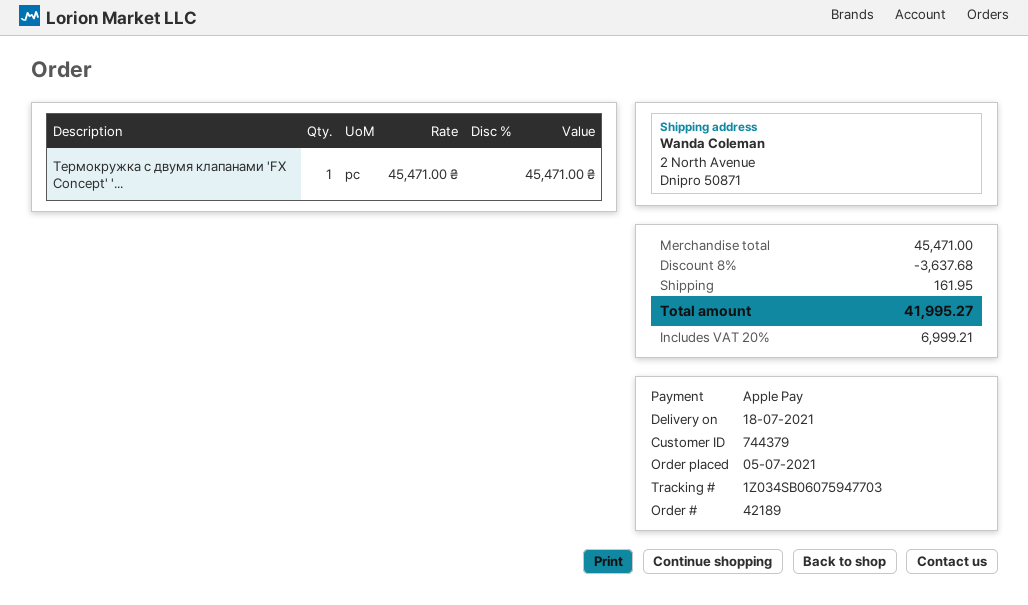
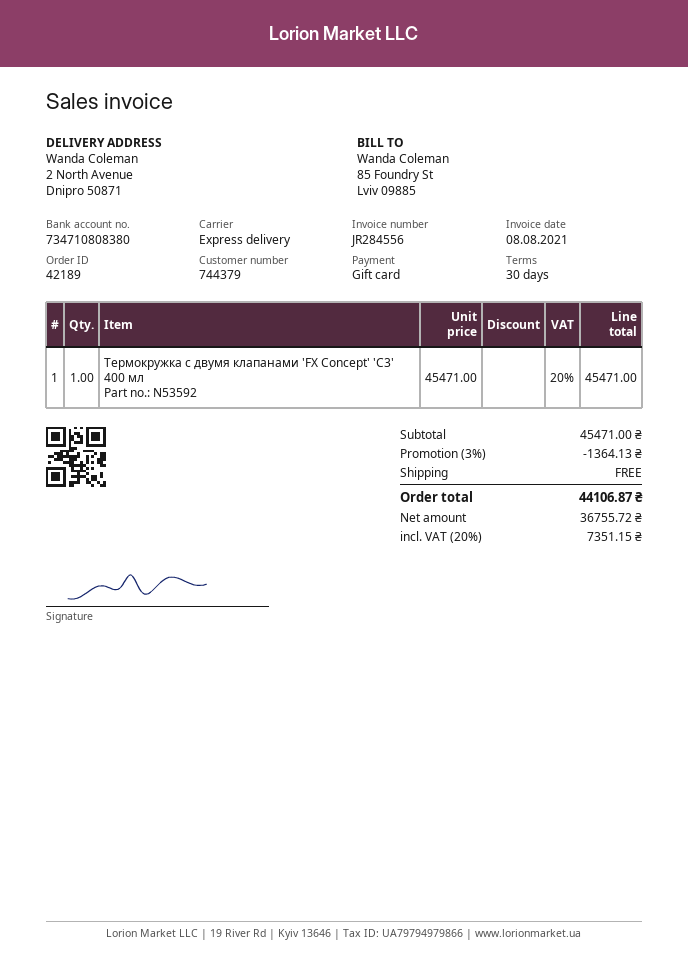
payment method: Apple Pay -> gift card
discount: 8% = 3637.68 -> 3% = 1364.13
shipping: 161.95 -> 0.00
tax: 20% = 6999.21 -> 20% = 7351.15
total: 41995.27 -> 44106.87

